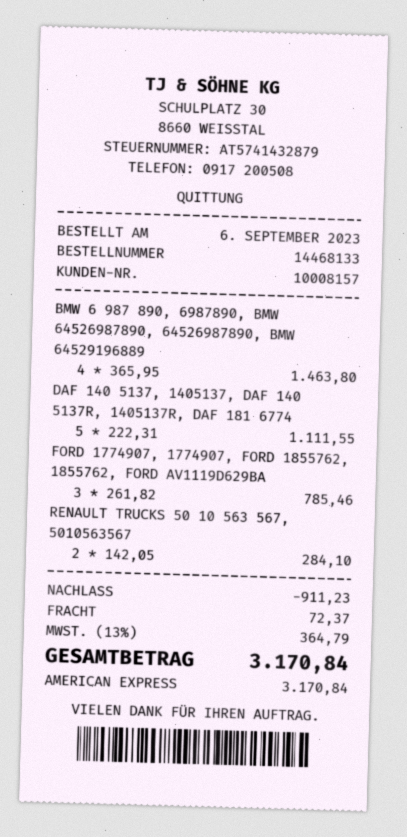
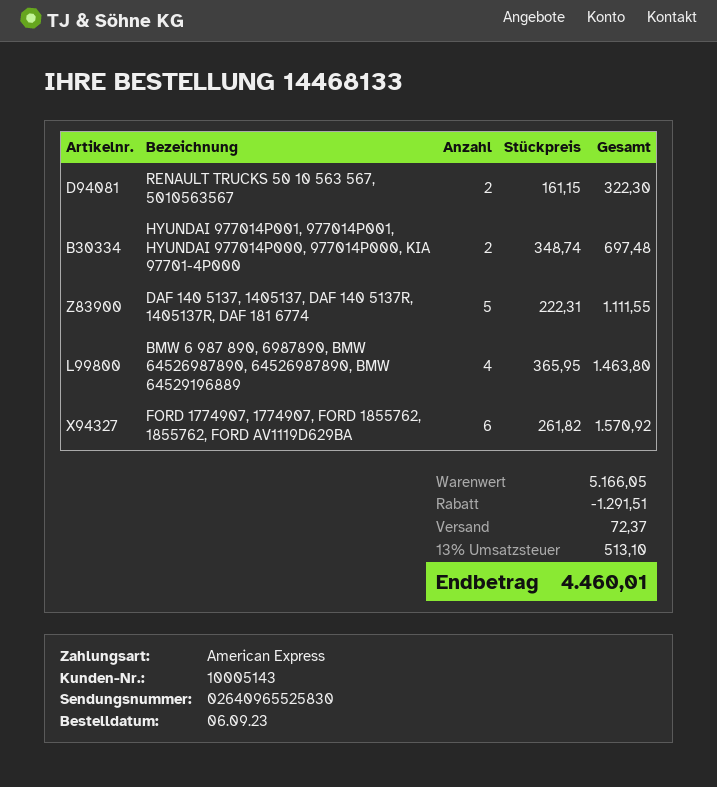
customer number: 10008157 -> 10005143
FORD 1774907, 1774907, FORD 1855762, 1855762, FORD AV1119D629BA: 3 x 261.82 = 785.46 -> 6 x 261.82 = 1570.92
RENAULT TRUCKS 50 10 563 567, 5010563567: 2 x 142.05 = 284.10 -> 2 x 161.15 = 322.30
HYUNDAI 977014P001, 977014P001, HYUNDAI 977014P000, 977014P000, KIA 97701-4P000: none -> 2 x 348.74 = 697.48
discount: 911.23 -> 1291.51
tax: 13% = 364.79 -> 13% = 513.10
total: 3170.84 -> 4460.01

